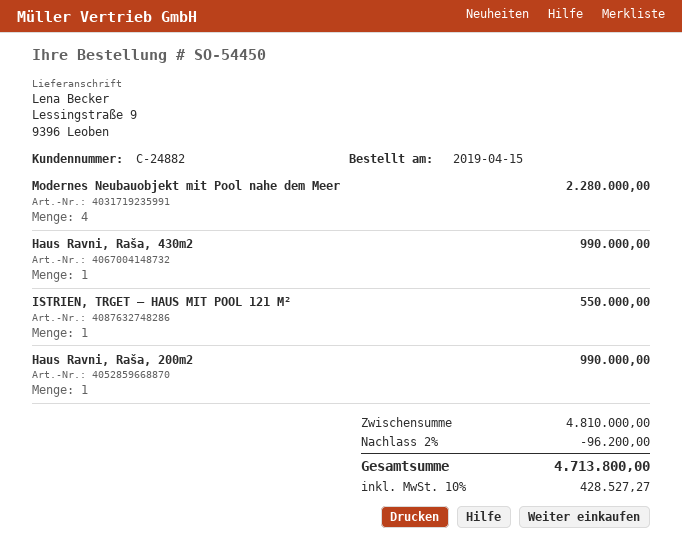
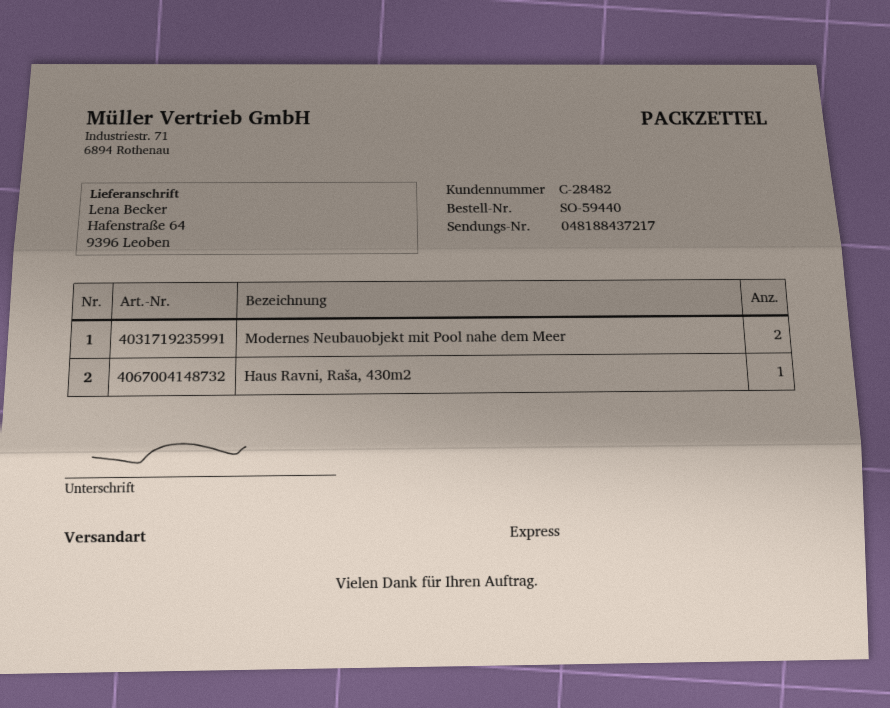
order number: SO-54450 -> SO-59440
customer number: C-24882 -> C-28482
ship to: Lessingstraße 9, 9396 Leoben -> Hafenstraße 64, 9396 Leoben
Modernes Neubauobjekt mit Pool nahe dem Meer: 4 -> 2
ISTRIEN, TRGET – HAUS MIT POOL 121 M²: 1 -> none
Haus Ravni, Raša, 200m2: 1 -> none

